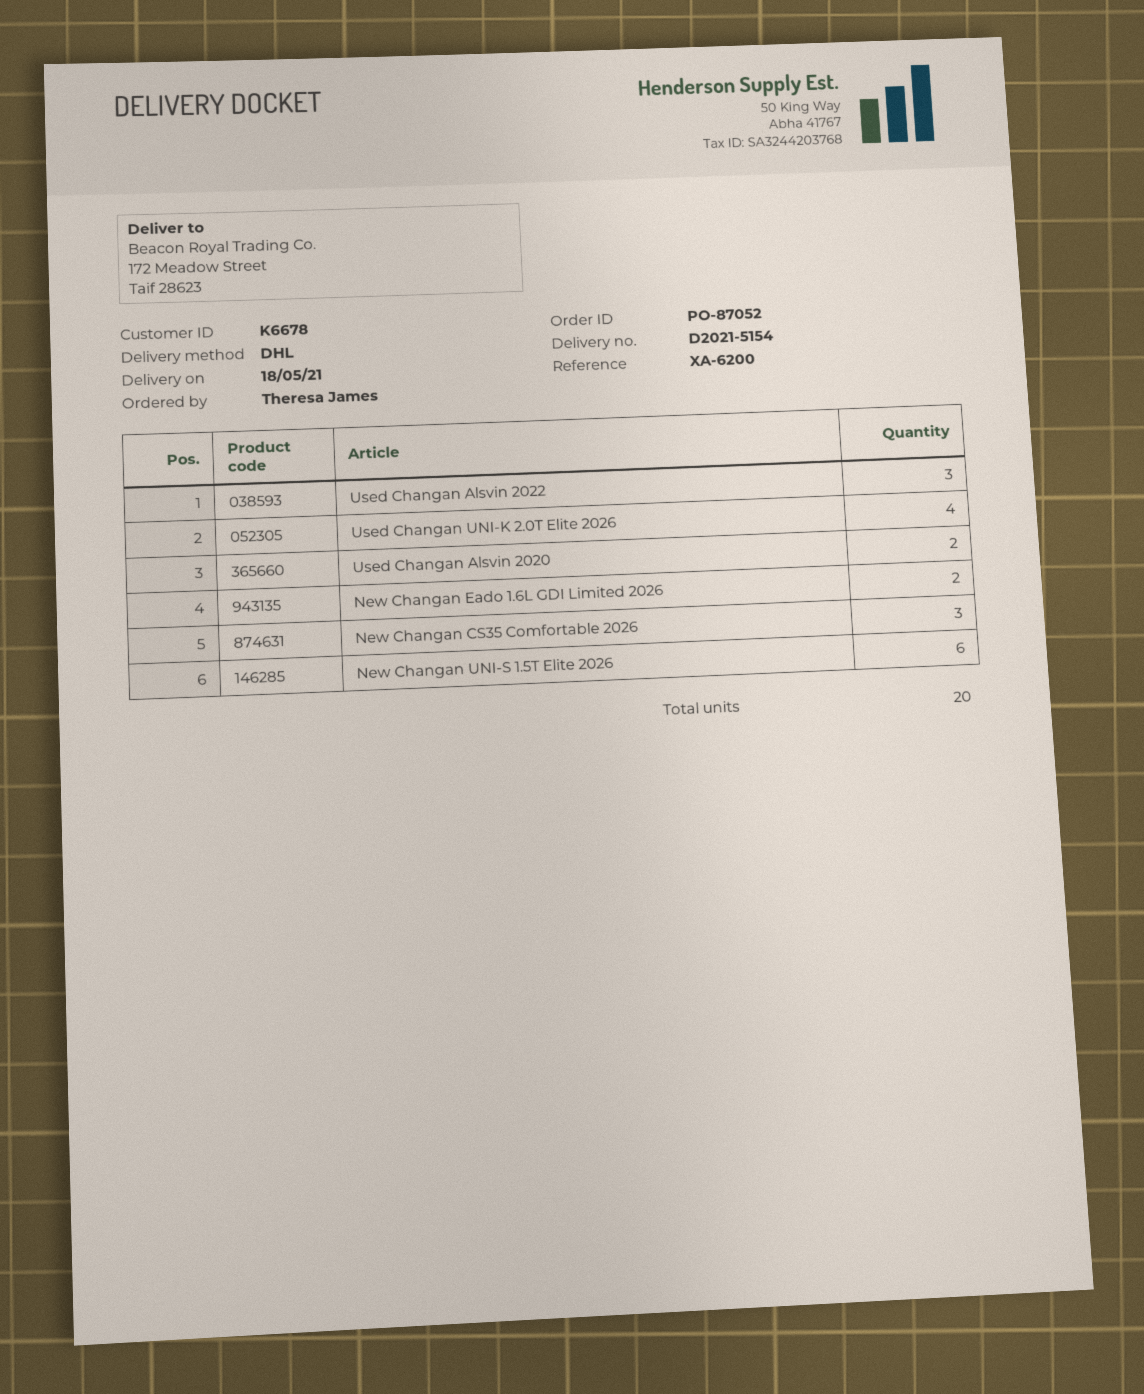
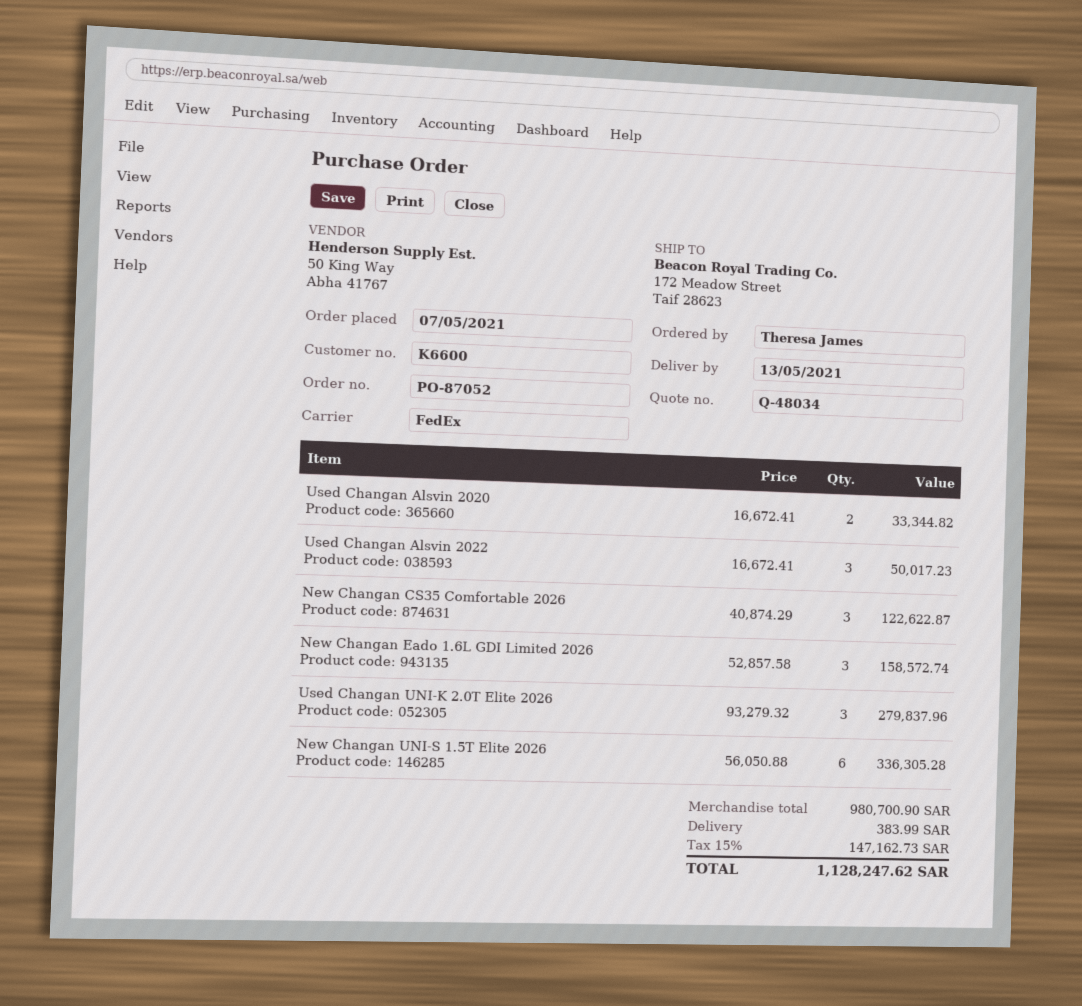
delivery date: 2021-05-18 -> 2021-05-13
customer number: K6678 -> K6600
shipping method: DHL -> FedEx
Used Changan UNI-K 2.0T Elite 2026: 4 -> 3
New Changan Eado 1.6L GDI Limited 2026: 2 -> 3

